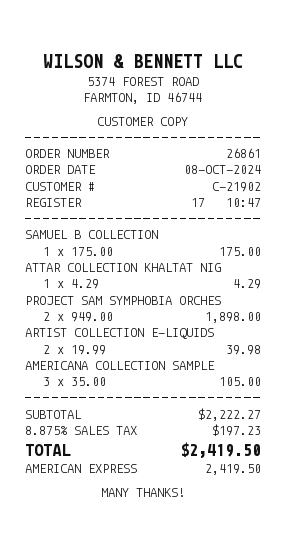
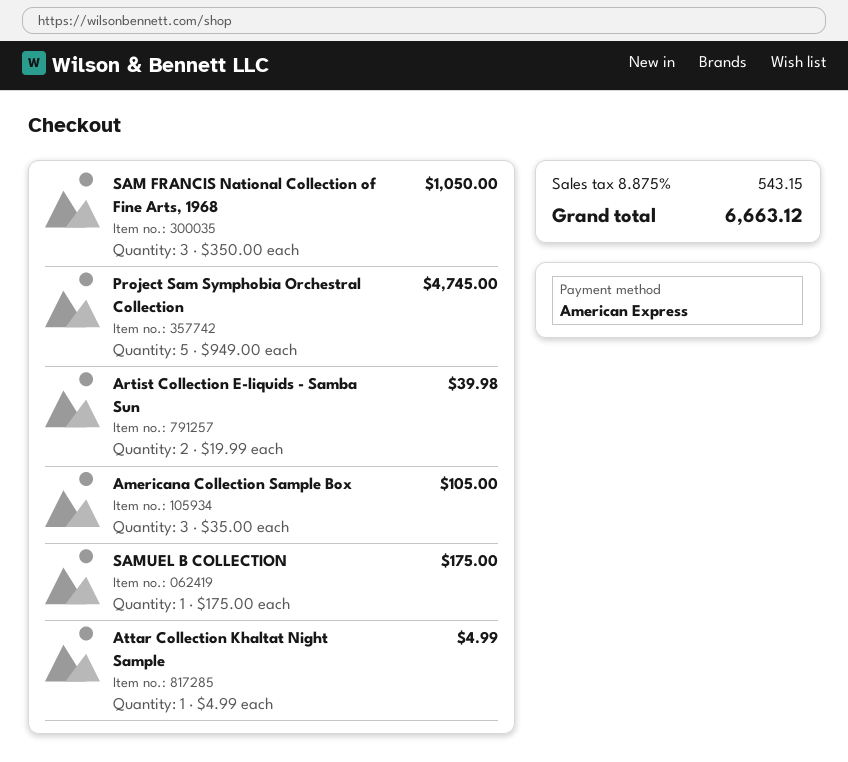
ATTAR COLLECTION KHALTAT NIG: 1 x 4.29 = 4.29 -> 1 x 4.99 = 4.99
PROJECT SAM SYMPHOBIA ORCHES: 2 x 949.00 = 1898.00 -> 5 x 949.00 = 4745.00
SAM FRANCIS National Collection of Fine Arts, 1968: none -> 3 x 350.00 = 1050.00
tax: 8.875% = 197.23 -> 8.875% = 543.15
total: 2419.50 -> 6663.12

